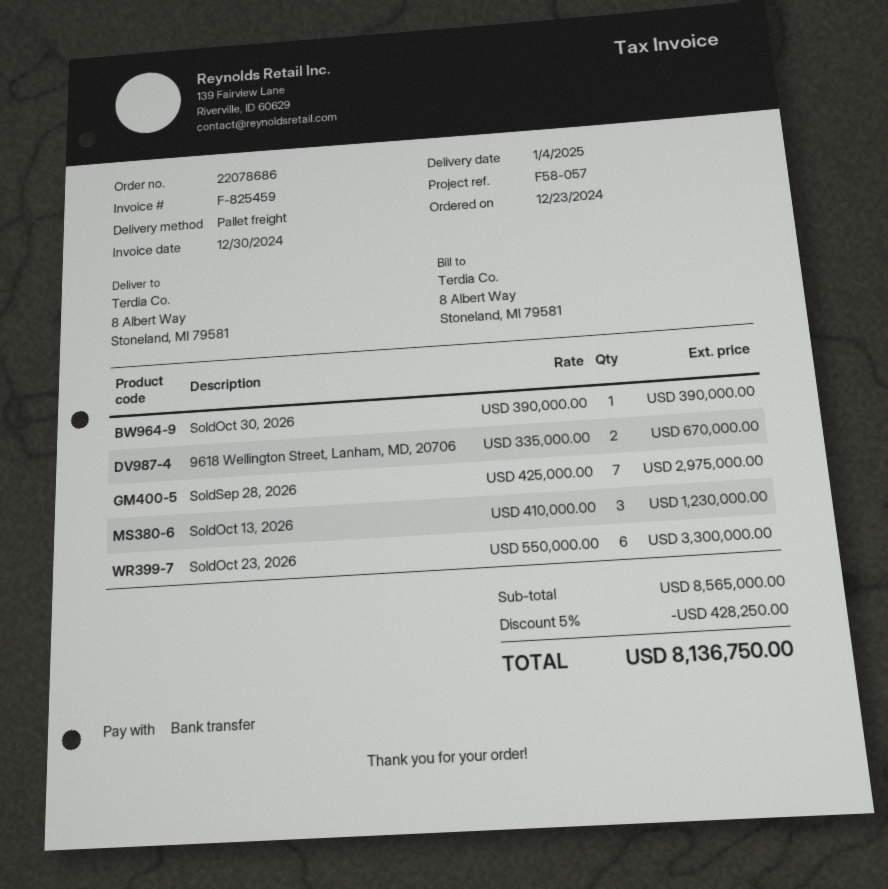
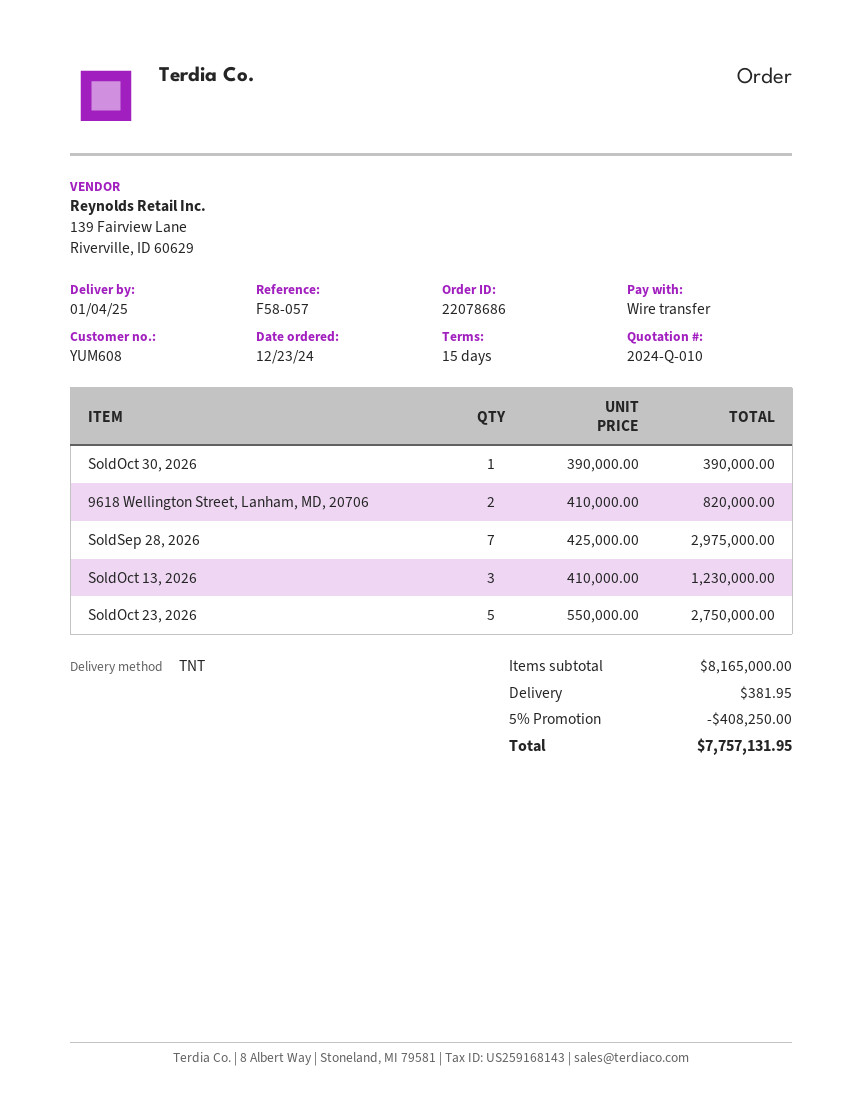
shipping method: pallet freight -> TNT
9618 Wellington Street, Lanham, MD, 20706: 2 x 335000.00 = 670000.00 -> 2 x 410000.00 = 820000.00
SoldOct 23, 2026: 6 x 550000.00 = 3300000.00 -> 5 x 550000.00 = 2750000.00
subtotal: 8565000.00 -> 8165000.00
discount: 5% = 428250.00 -> 5% = 408250.00
shipping: none -> 381.95
total: 8136750.00 -> 7757131.95

